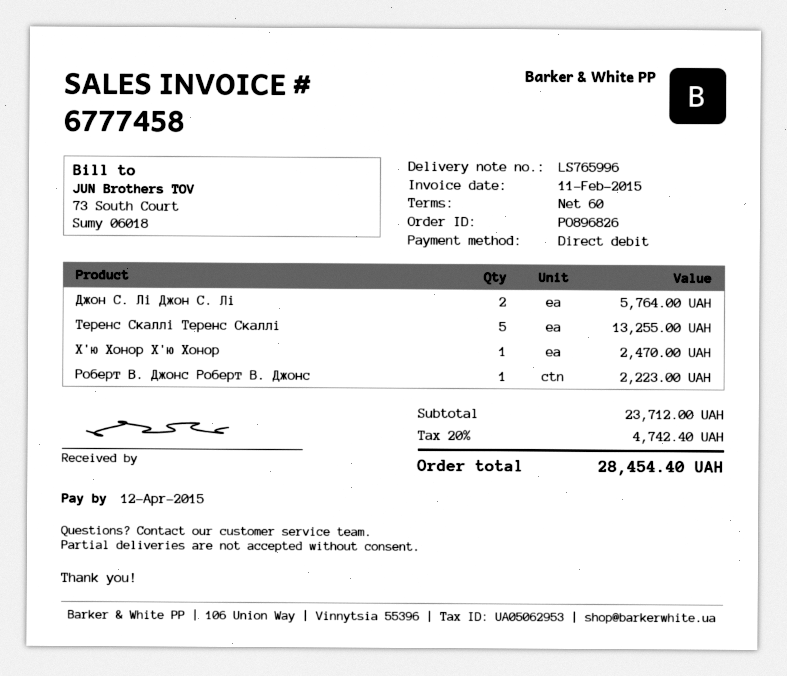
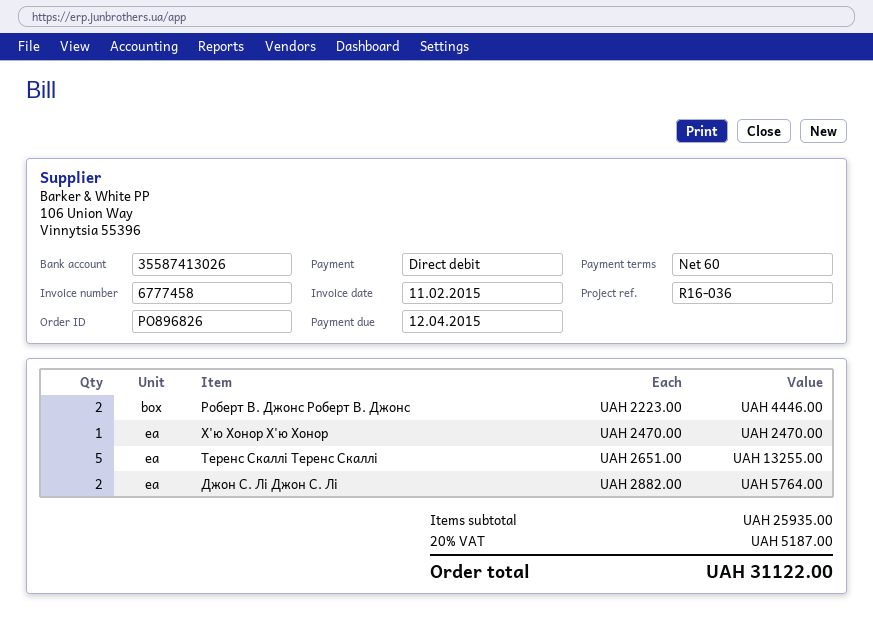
Роберт В. Джонс Роберт В. Джонс: 1 for 2223.00 -> 2 for 4446.00
subtotal: 23712.00 -> 25935.00
tax: 20% = 4742.40 -> 20% = 5187.00
total: 28454.40 -> 31122.00

